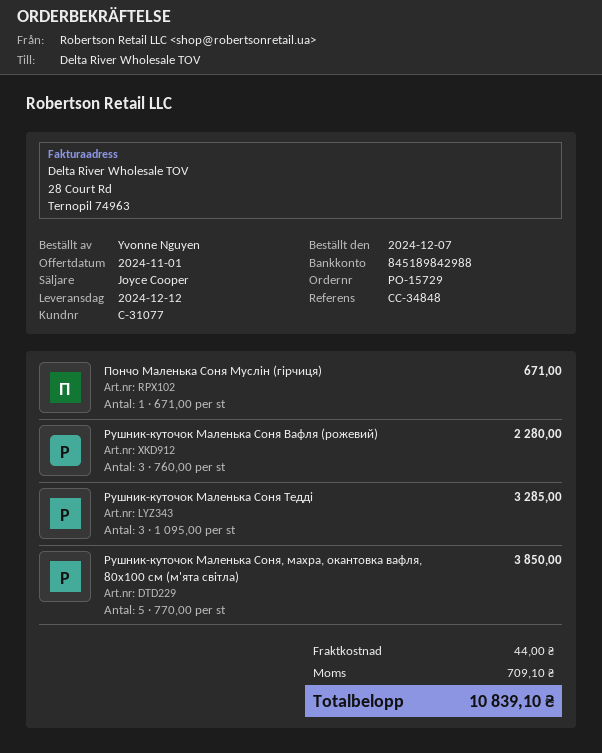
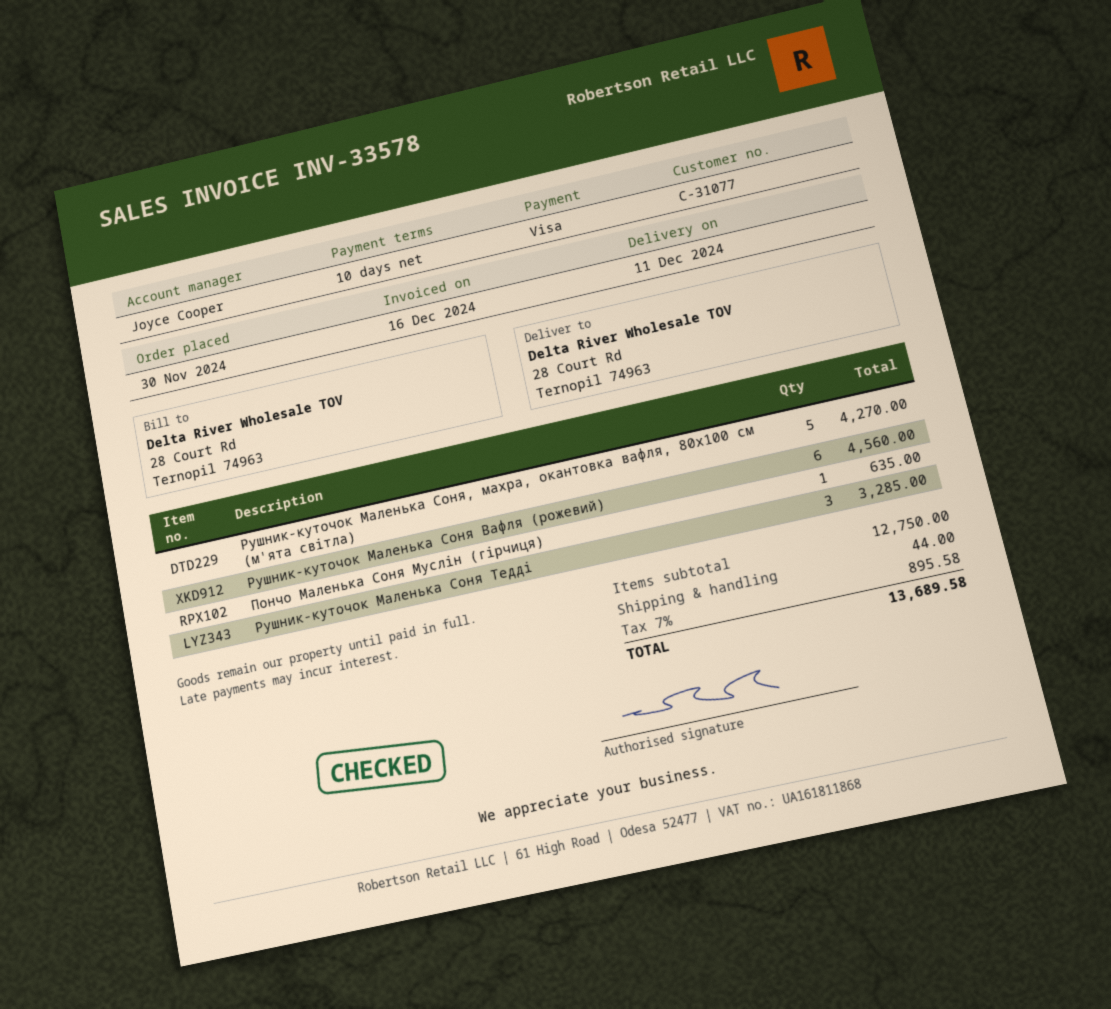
order date: 2024-12-07 -> 2024-11-30
delivery date: 2024-12-12 -> 2024-12-11
Пончо Маленька Соня Муслін (гірчиця): 1 for 671.00 -> 1 for 635.00
Рушник-куточок Маленька Соня Вафля (рожевий): 3 for 2280.00 -> 6 for 4560.00
Рушник-куточок Маленька Соня, махра, окантовка вафля, 80х100 см (м'ята світла): 5 for 3850.00 -> 5 for 4270.00
tax: 709.10 -> 895.58
total: 10839.10 -> 13689.58

